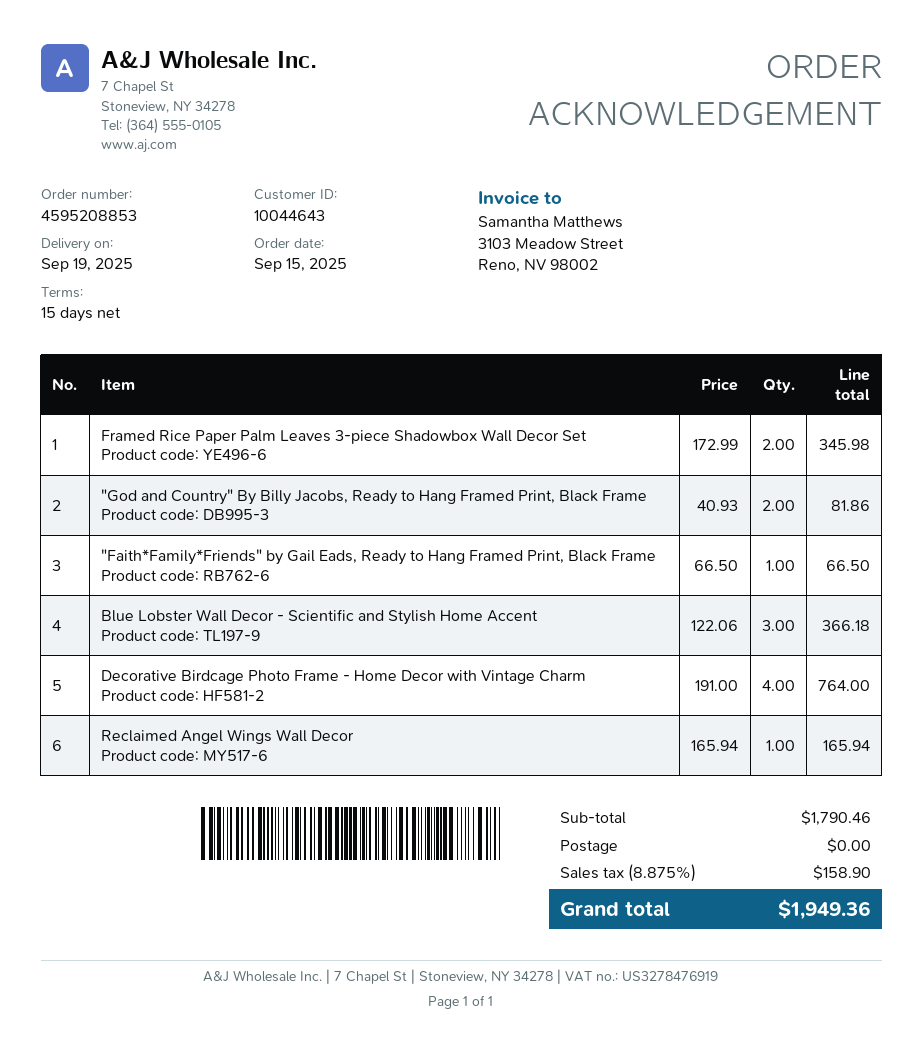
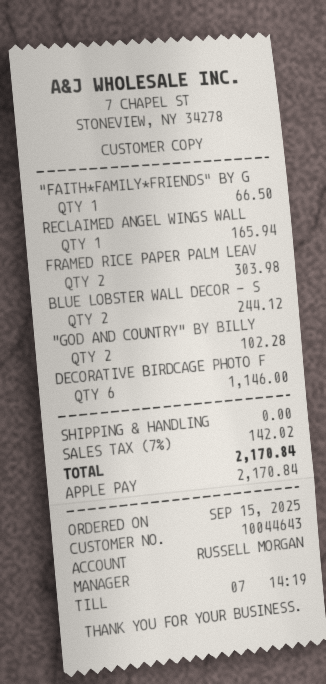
Framed Rice Paper Palm Leaves 3-piece Shadowbox Wall Decor Set: 2 for 345.98 -> 2 for 303.98
"God and Country" By Billy Jacobs, Ready to Hang Framed Print, Black Frame: 2 for 81.86 -> 2 for 102.28
Blue Lobster Wall Decor - Scientific and Stylish Home Accent: 3 for 366.18 -> 2 for 244.12
Decorative Birdcage Photo Frame - Home Decor with Vintage Charm: 4 for 764.00 -> 6 for 1146.00
tax: 8.875% = 158.90 -> 7% = 142.02
total: 1949.36 -> 2170.84

